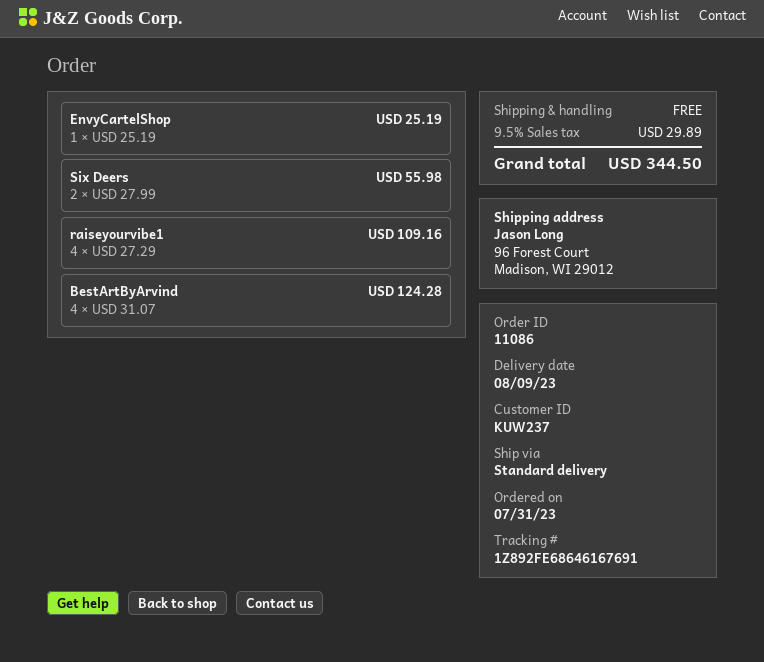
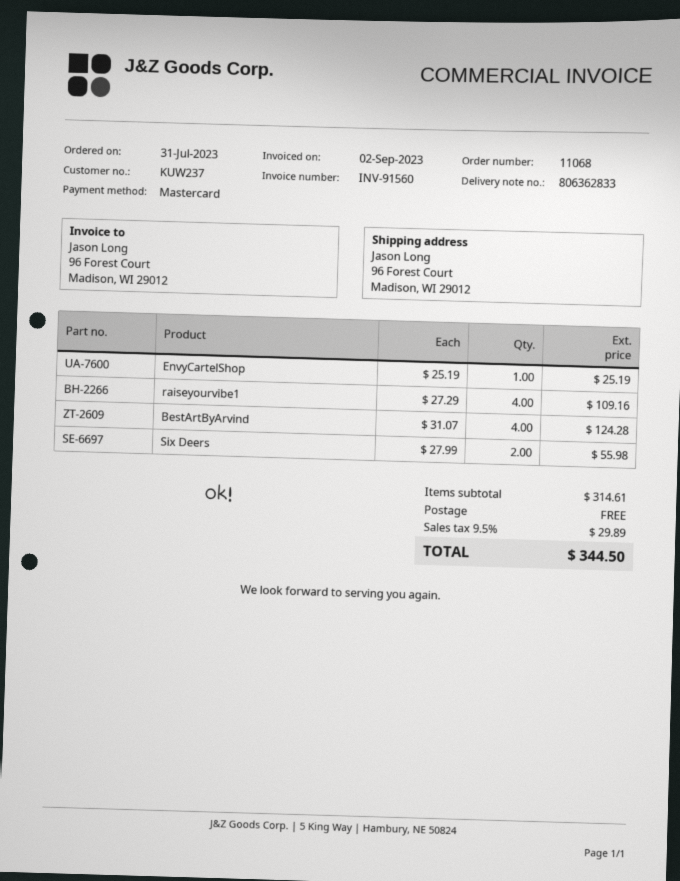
order number: 11086 -> 11068

